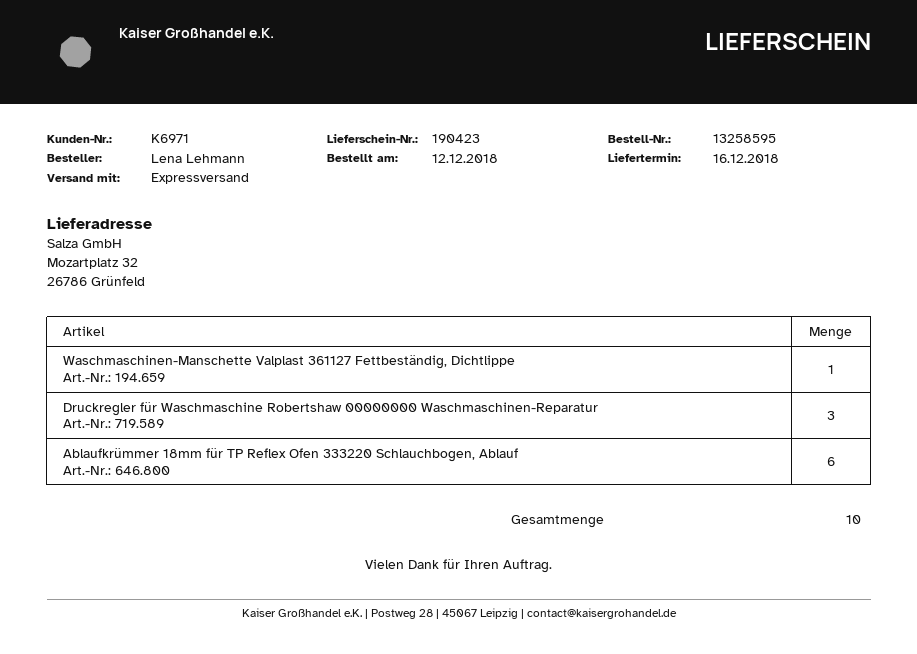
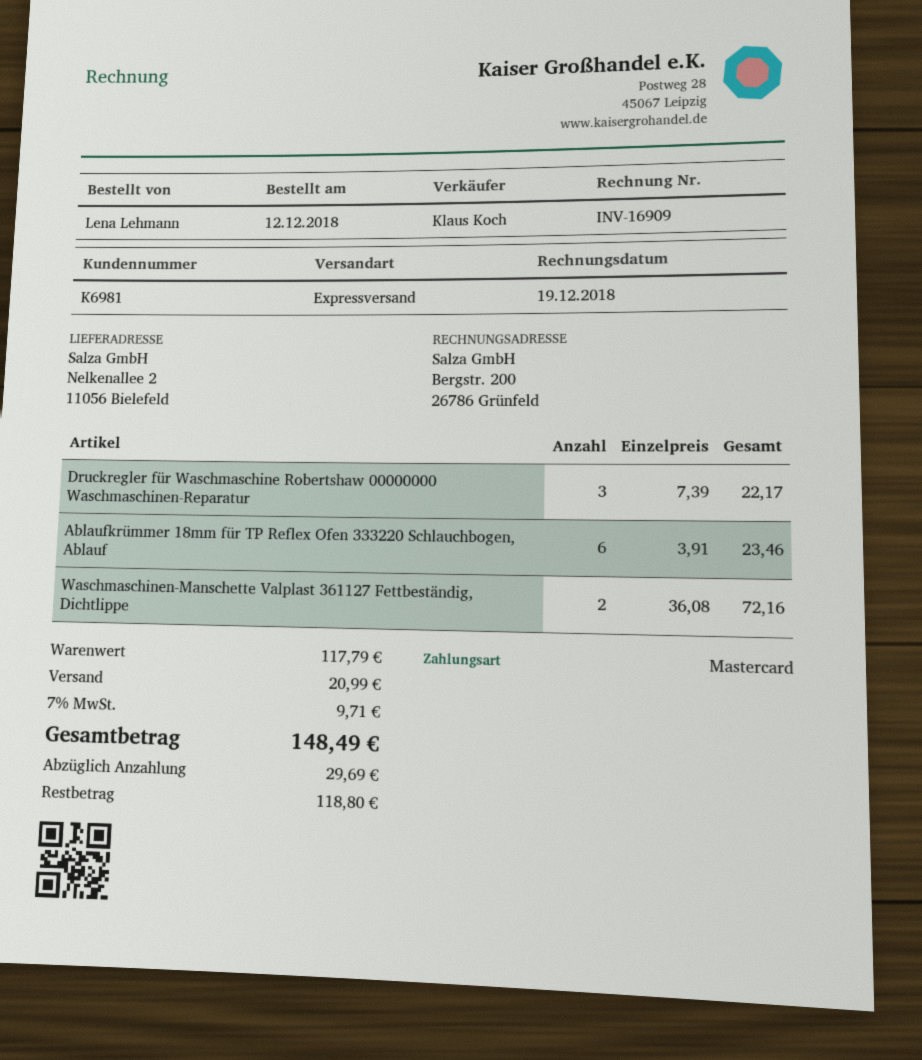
customer number: K6971 -> K6981
ship to: Mozartplatz 32, 26786 Grünfeld -> Nelkenallee 2, 11056 Bielefeld
Waschmaschinen-Manschette Valplast 361127 Fettbeständig, Dichtlippe: 1 -> 2

